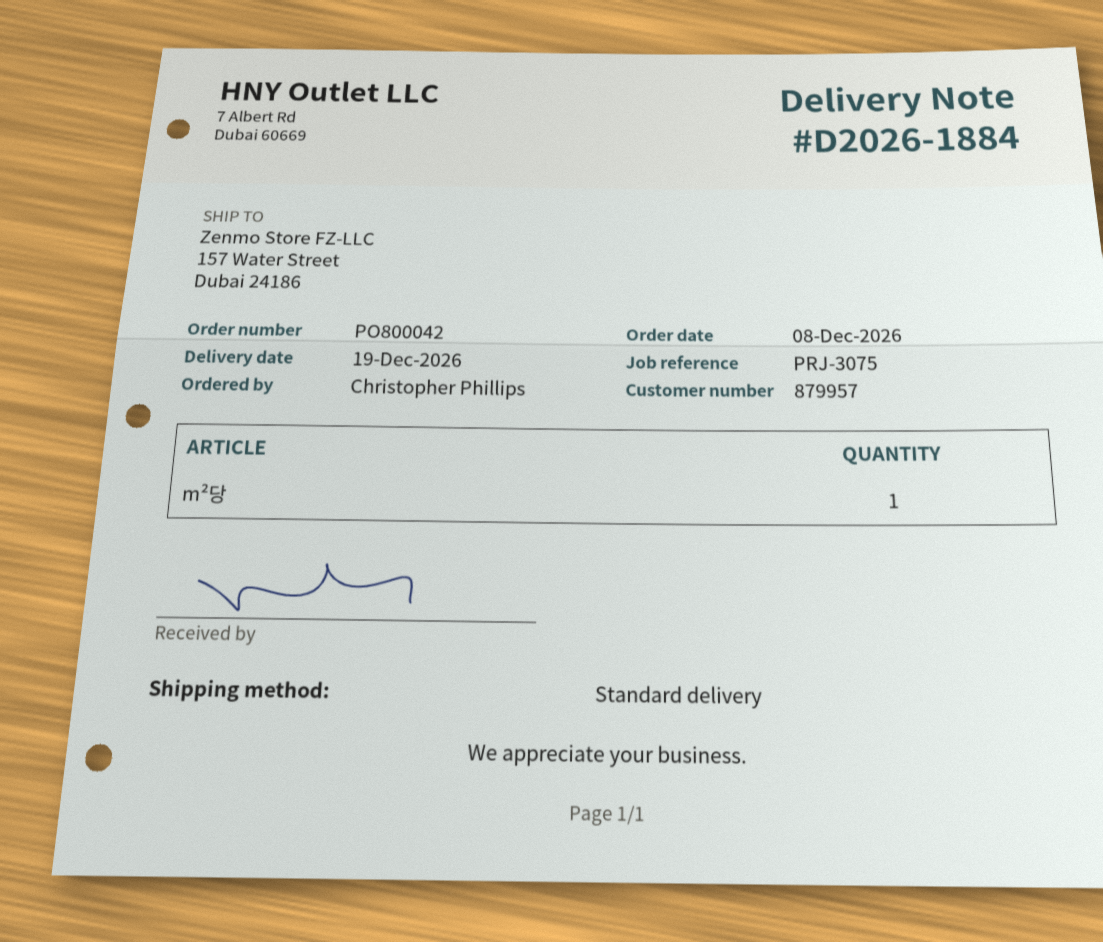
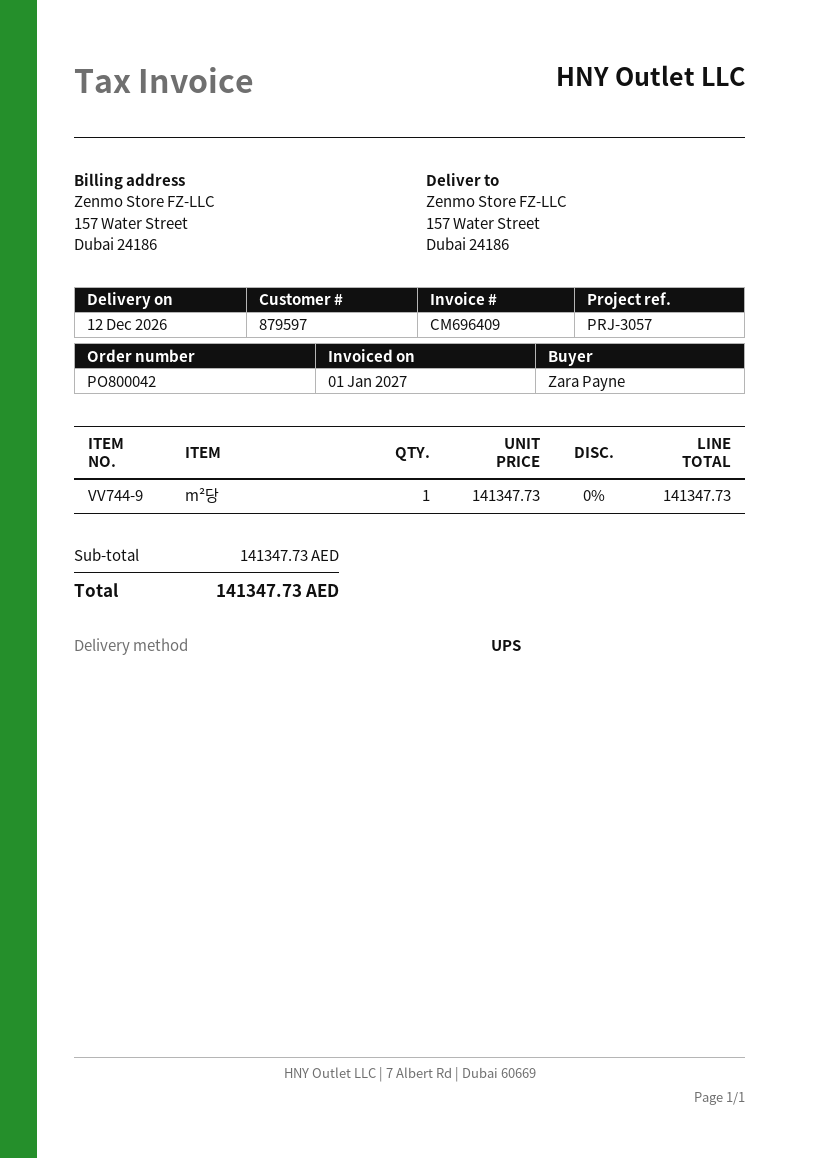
delivery date: 2026-12-19 -> 2026-12-12
customer number: 879957 -> 879597
reference: PRJ-3075 -> PRJ-3057
ordered by: Christopher Phillips -> Zara Payne
shipping method: standard -> UPS

